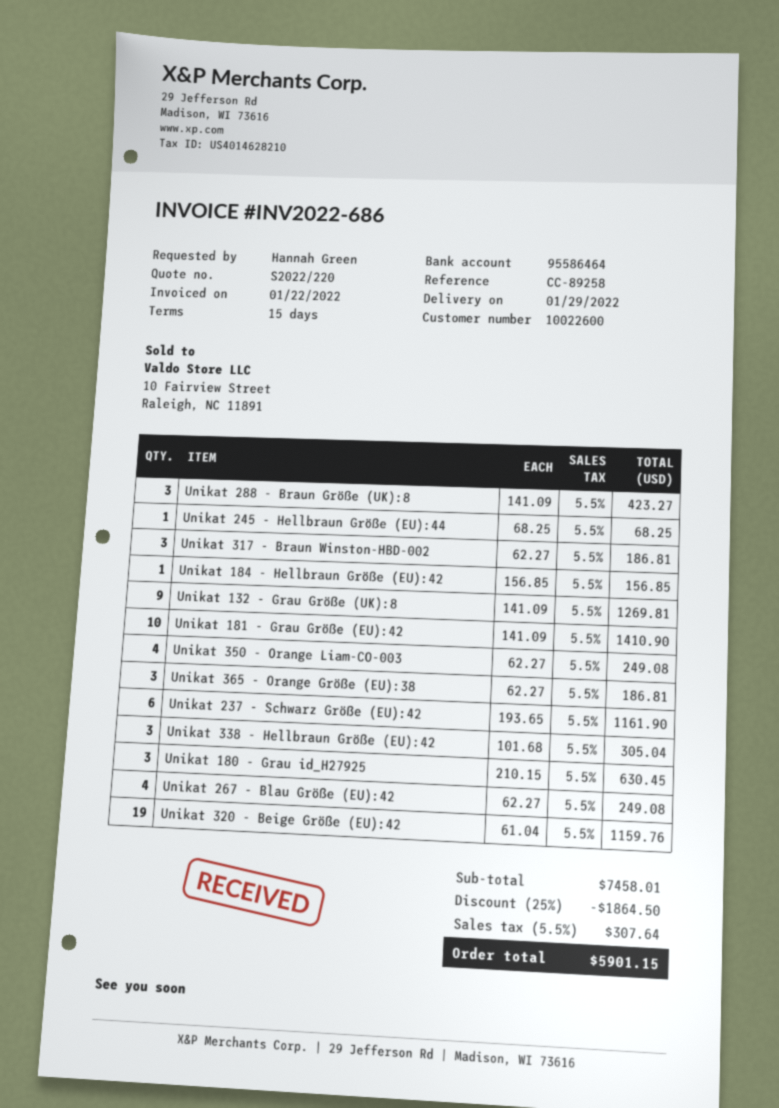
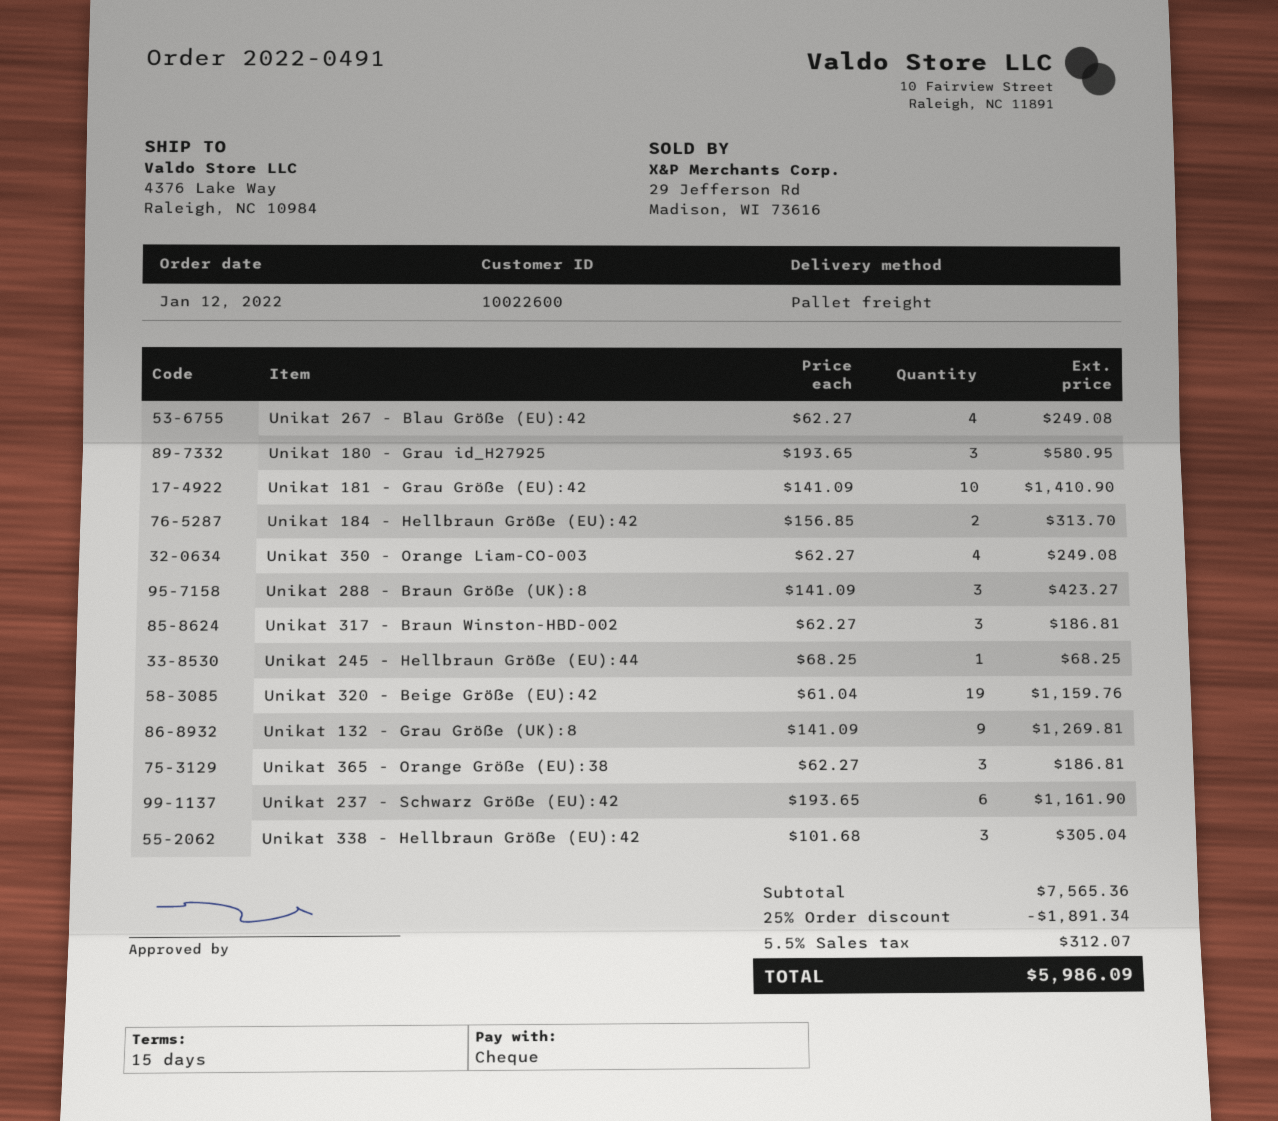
Unikat 184 - Hellbraun Größe (EU):42: 1 x 156.85 = 156.85 -> 2 x 156.85 = 313.70
Unikat 180 - Grau id_H27925: 3 x 210.15 = 630.45 -> 3 x 193.65 = 580.95
subtotal: 7458.01 -> 7565.36
discount: 25% = 1864.50 -> 25% = 1891.34
tax: 5.5% = 307.64 -> 5.5% = 312.07
total: 5901.15 -> 5986.09

